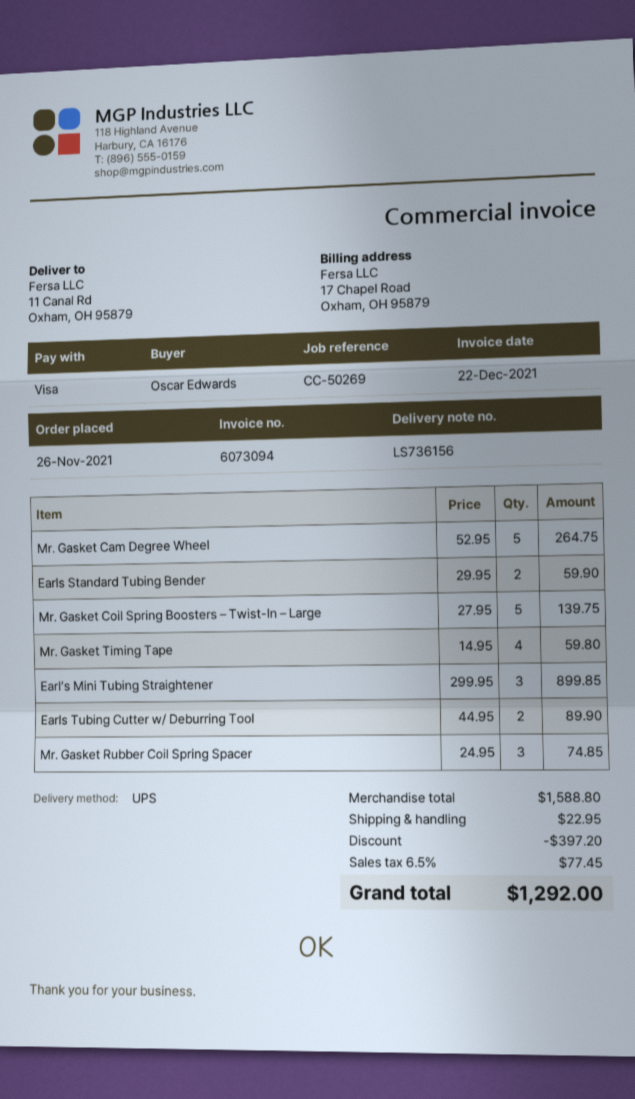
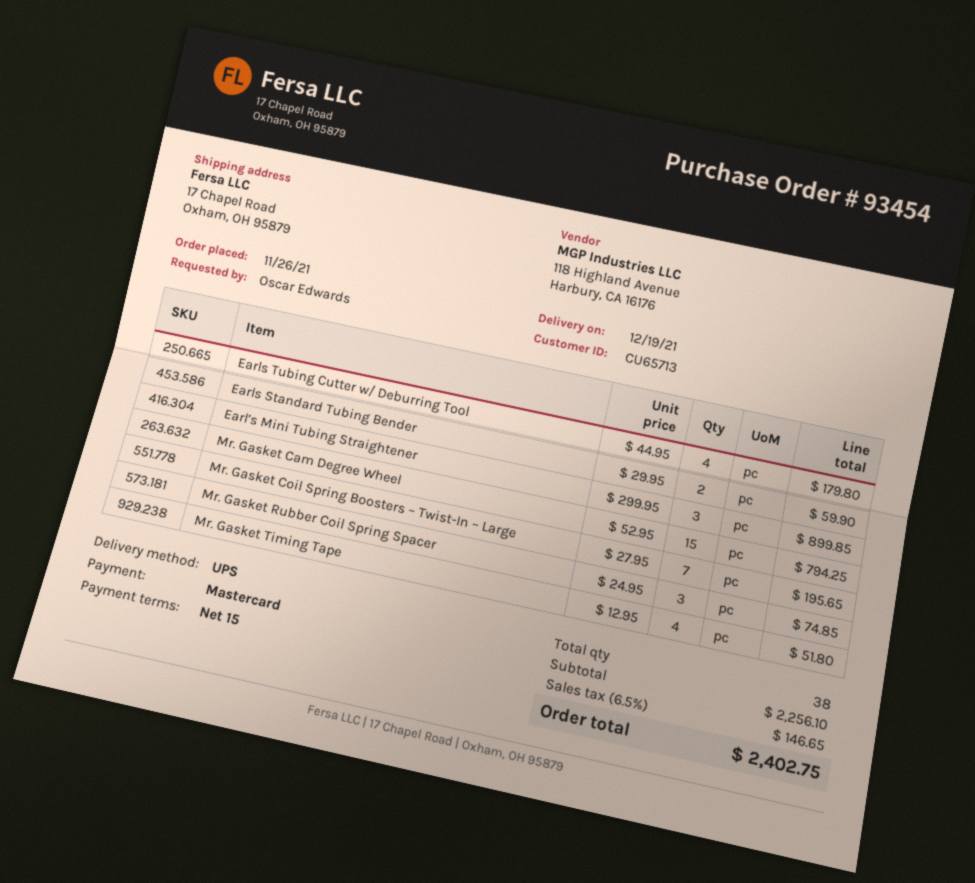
payment method: Visa -> Mastercard
ship to: 11 Canal Rd, Oxham, OH 95879 -> 17 Chapel Road, Oxham, OH 95879
Mr. Gasket Cam Degree Wheel: 5 x 52.95 = 264.75 -> 15 x 52.95 = 794.25
Mr. Gasket Coil Spring Boosters – Twist-In – Large: 5 x 27.95 = 139.75 -> 7 x 27.95 = 195.65
Mr. Gasket Timing Tape: 4 x 14.95 = 59.80 -> 4 x 12.95 = 51.80
Earls Tubing Cutter w/ Deburring Tool: 2 x 44.95 = 89.90 -> 4 x 44.95 = 179.80
subtotal: 1588.80 -> 2256.10
discount: 397.20 -> none
shipping: 22.95 -> none
tax: 6.5% = 77.45 -> 6.5% = 146.65
total: 1292.00 -> 2402.75

